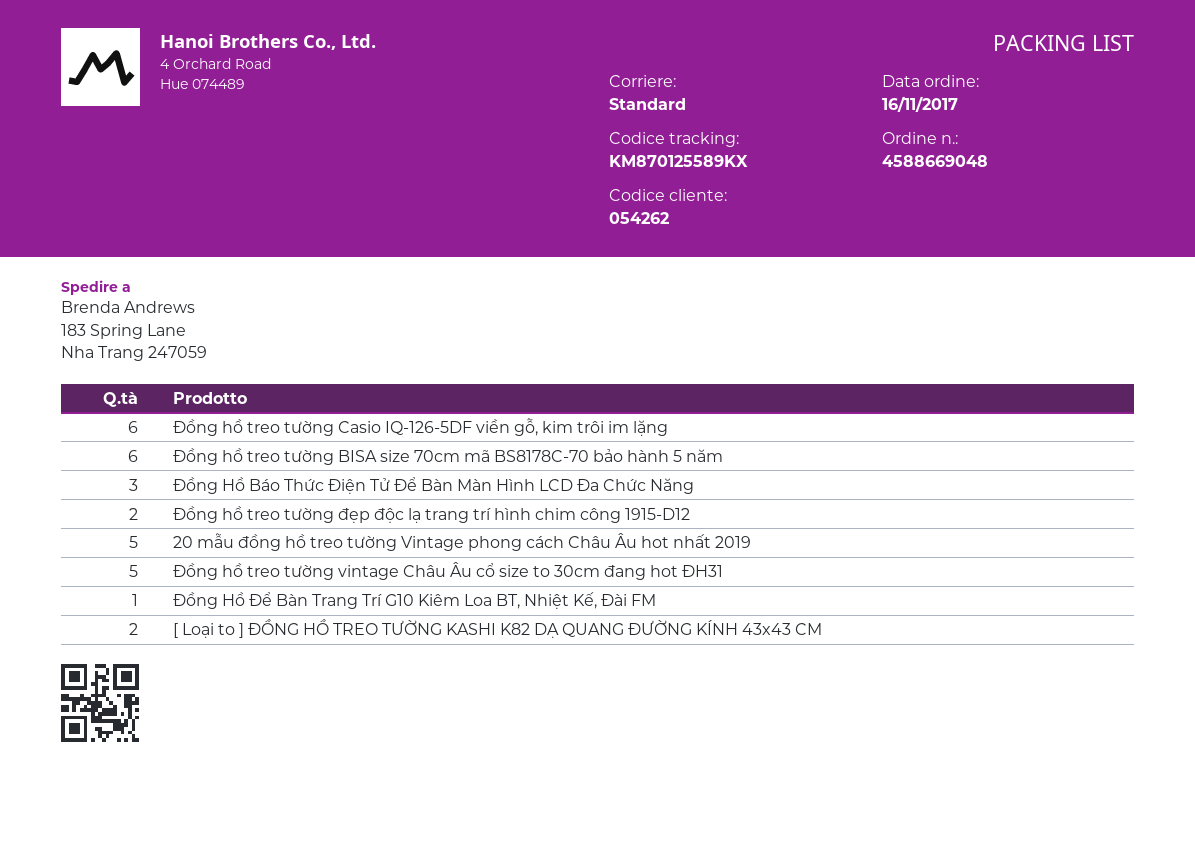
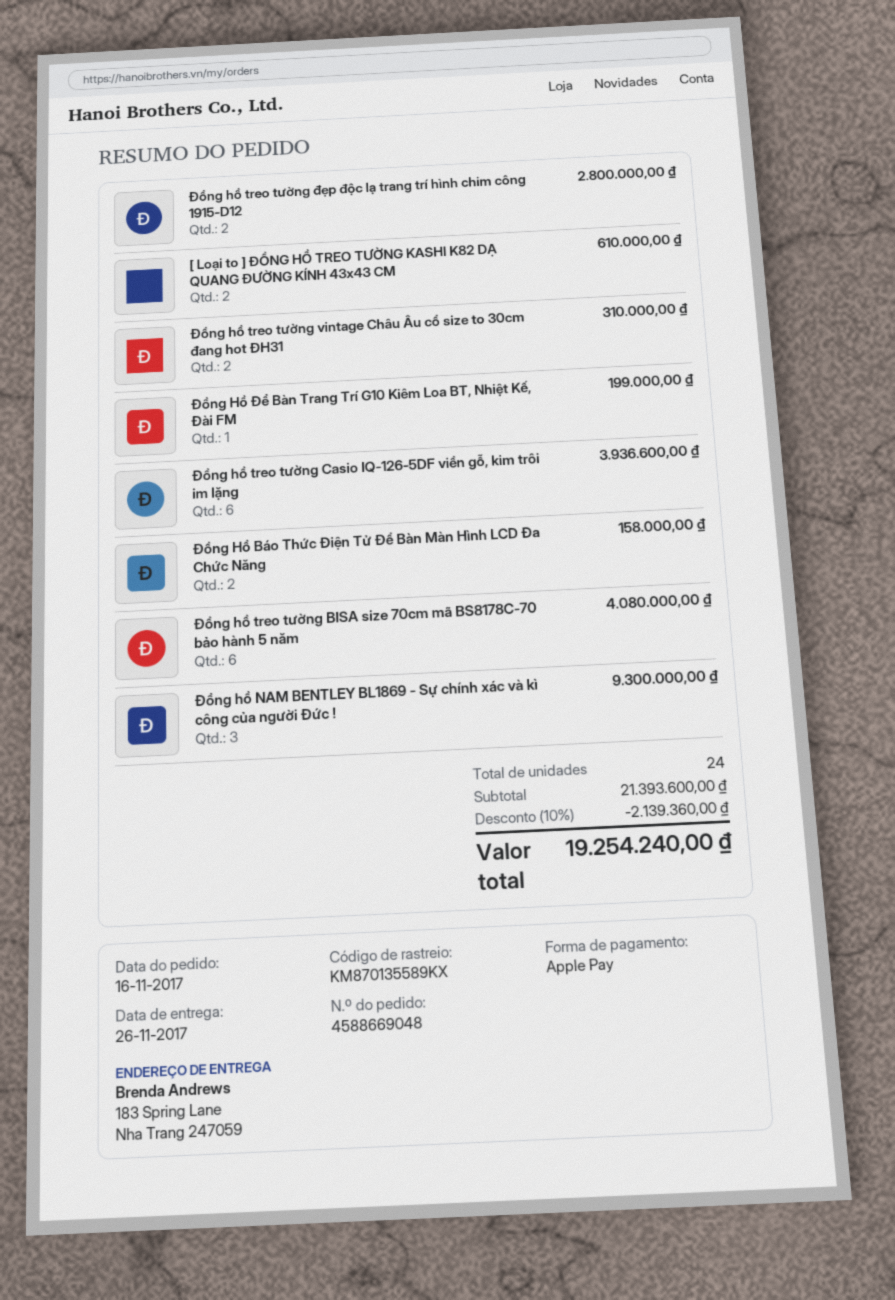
tracking number: KM870125589KX -> KM870135589KX
Đồng Hồ Báo Thức Điện Tử Để Bàn Màn Hình LCD Đa Chức Năng: 3 -> 2
20 mẫu đồng hồ treo tường Vintage phong cách Châu Âu hot nhất 2019: 5 -> none
Đồng hồ treo tường vintage Châu Âu cổ size to 30cm đang hot ĐH31: 5 -> 2
Đồng hồ NAM BENTLEY BL1869 - Sự chính xác và kì công của người Đức !: none -> 3

